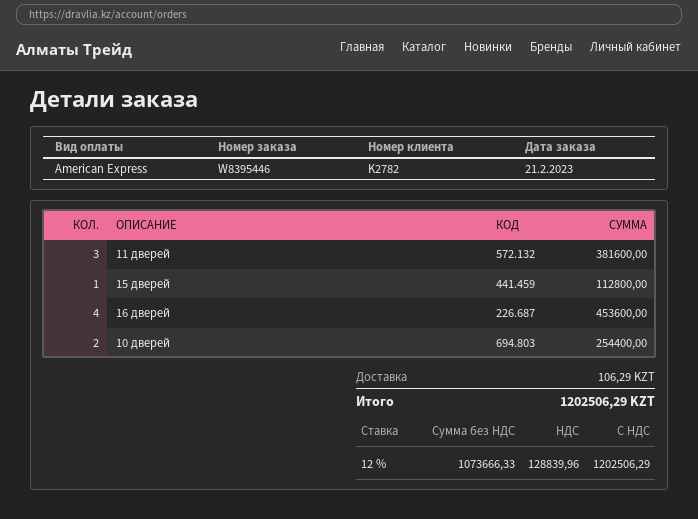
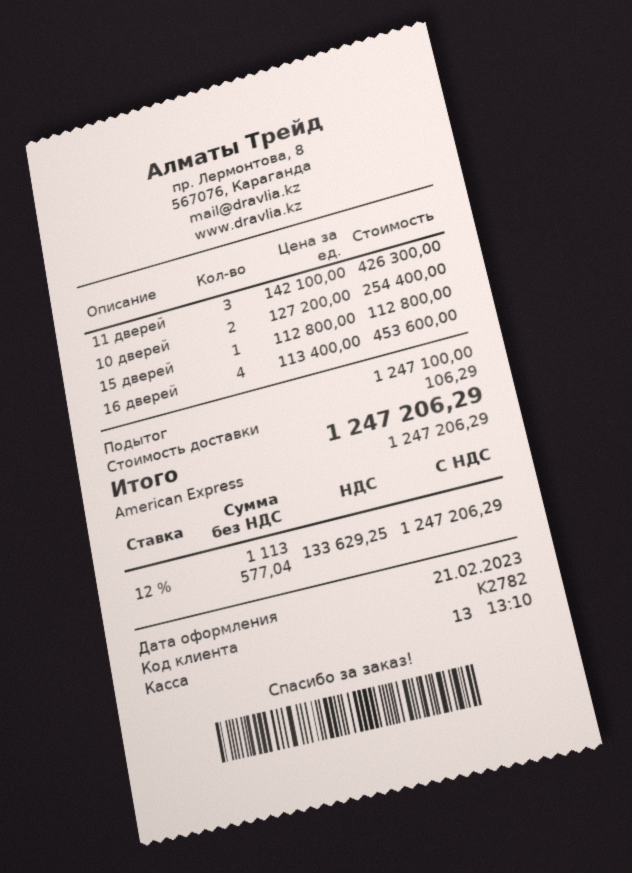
11 дверей: 3 for 381600.00 -> 3 for 426300.00
net: 1073666.33 -> 1113577.04
tax: 12% = 128839.96 -> 12% = 133629.25
total: 1202506.29 -> 1247206.29

